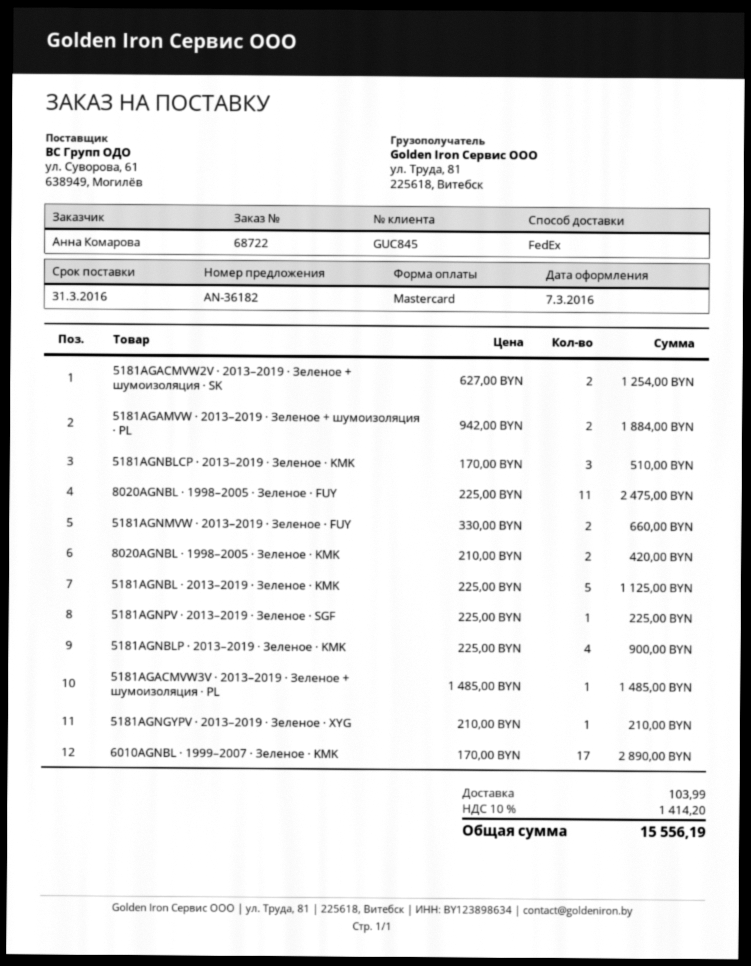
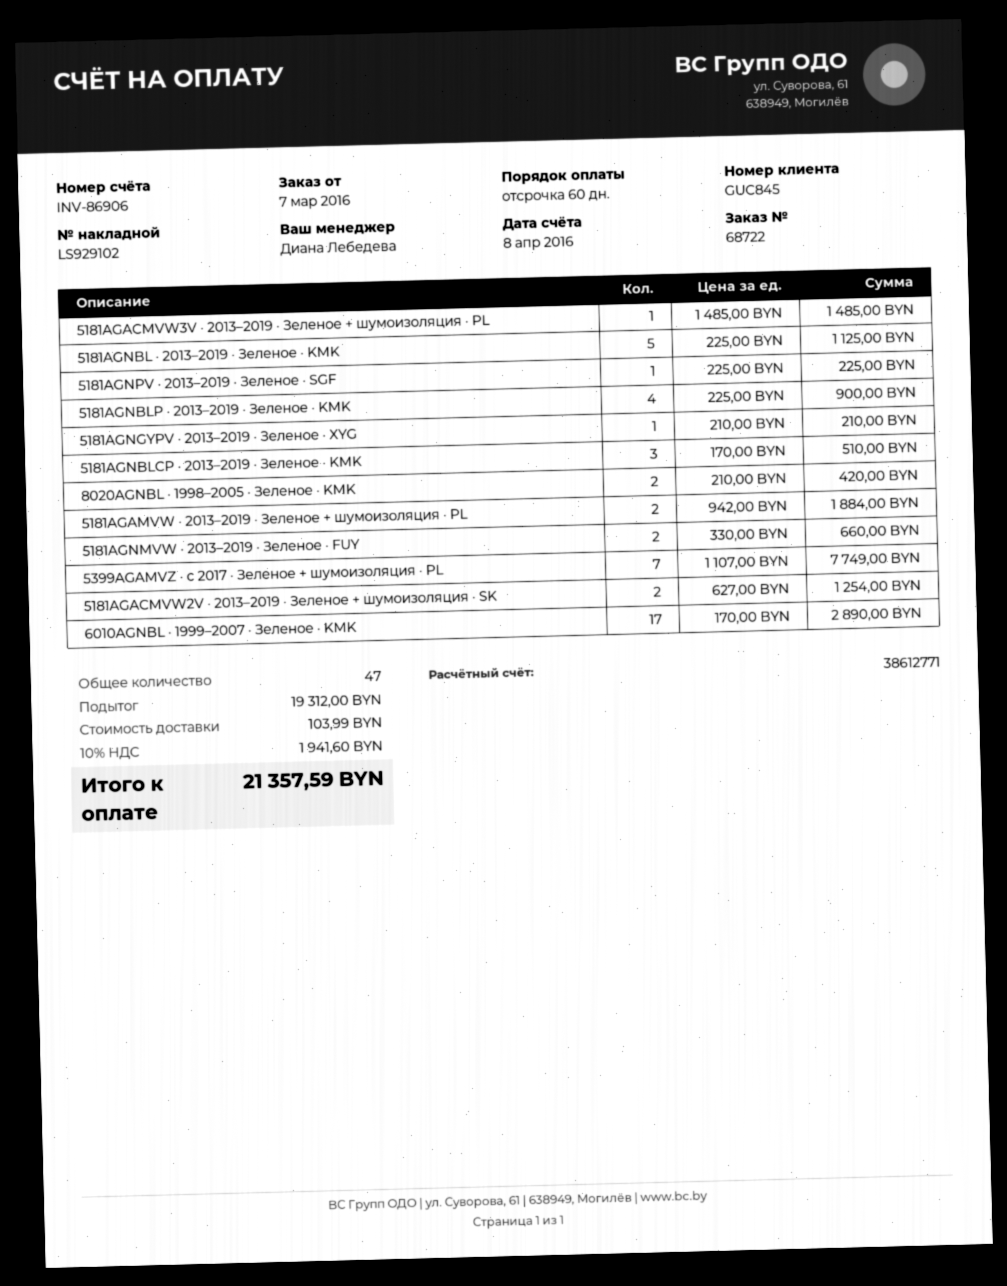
8020AGNBL · 1998–2005 · Зеленое · FUY: 11 x 225.00 = 2475.00 -> none
5399AGAMVZ · с 2017 · Зеленое + шумоизоляция · PL: none -> 7 x 1107.00 = 7749.00
tax: 10% = 1414.20 -> 10% = 1941.60
total: 15556.19 -> 21357.59

